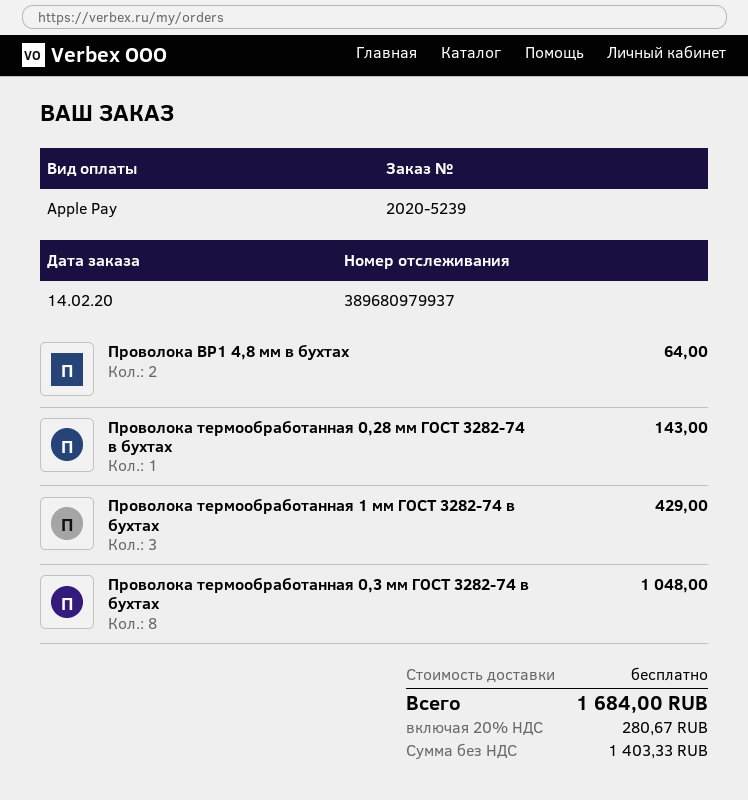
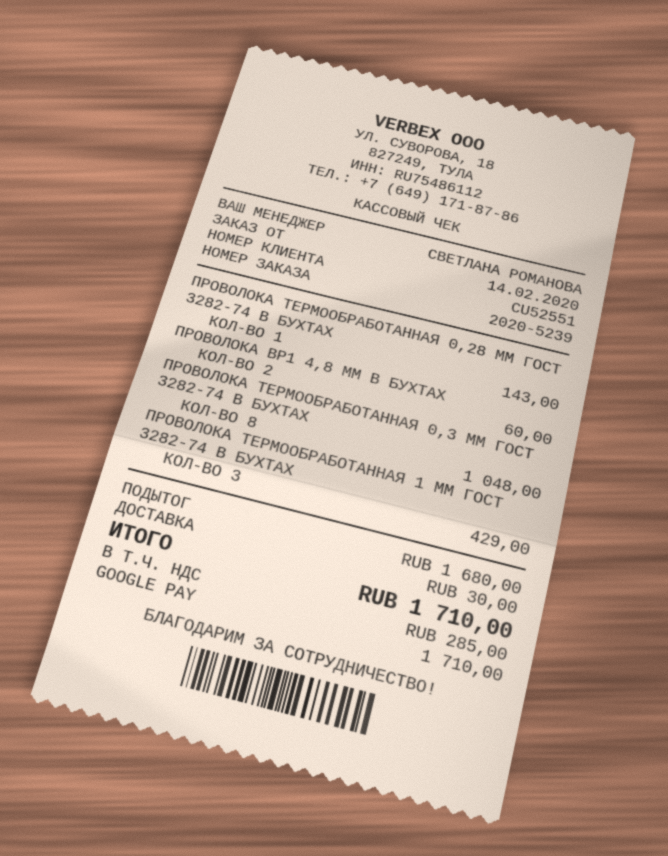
payment method: Apple Pay -> Google Pay
Проволока ВР1 4,8 мм в бухтах: 2 for 64.00 -> 2 for 60.00
shipping: 0.00 -> 30.00
tax: 280.67 -> 285.00
total: 1684.00 -> 1710.00

